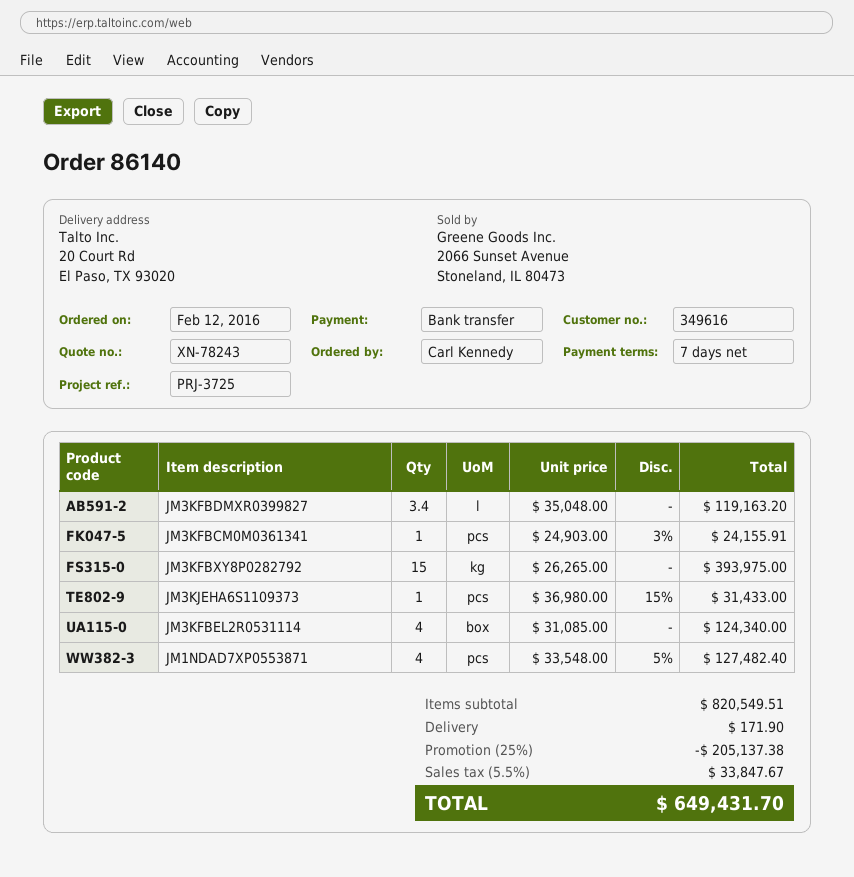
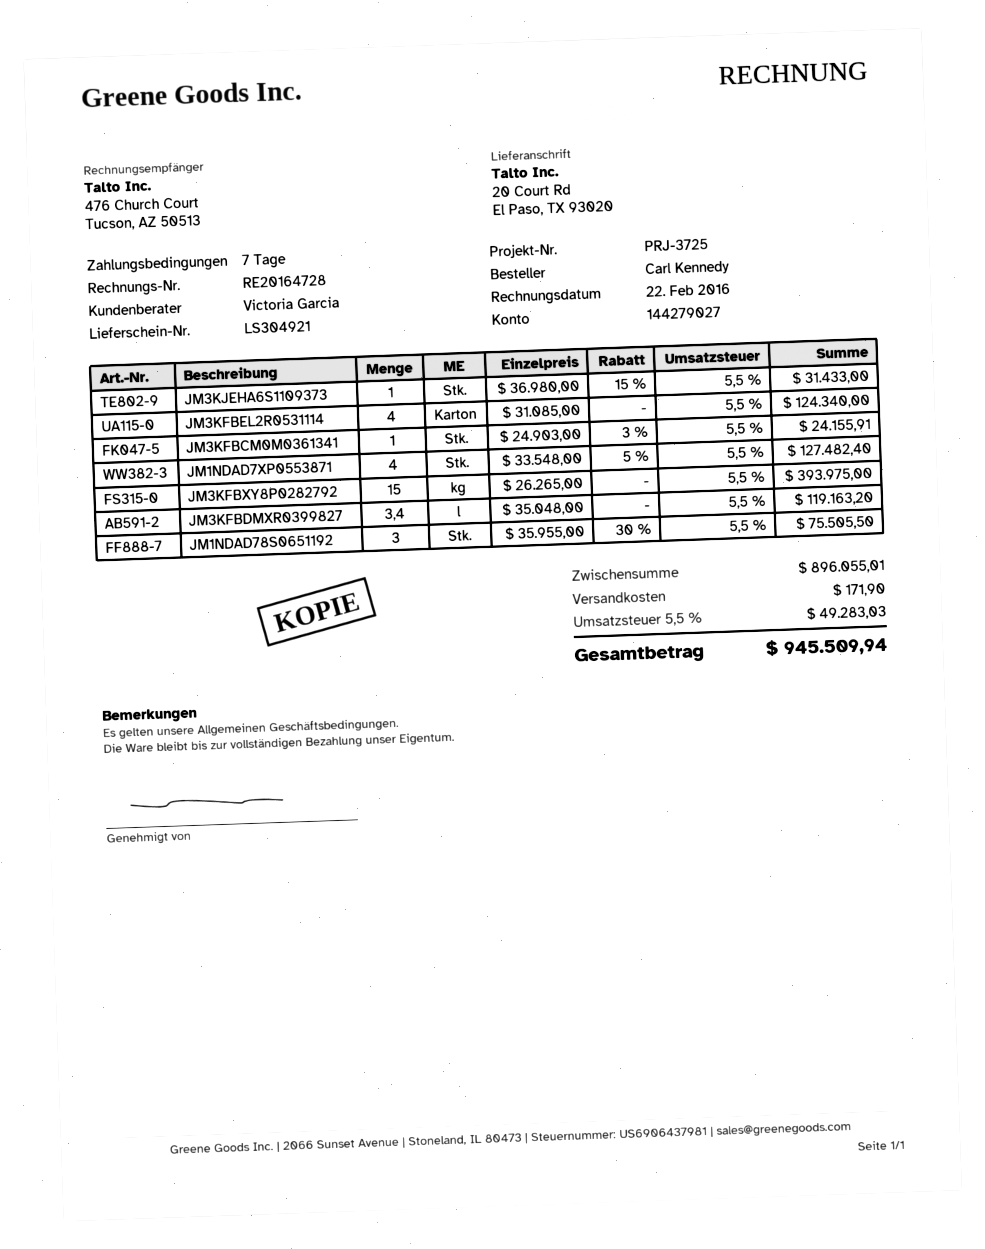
JM1NDAD78S0651192: none -> 3 x 35955.00 - 30% = 75505.50
subtotal: 820549.51 -> 896055.01
discount: 25% = 205137.38 -> none
tax: 5.5% = 33847.67 -> 5.5% = 49283.03
total: 649431.70 -> 945509.94

